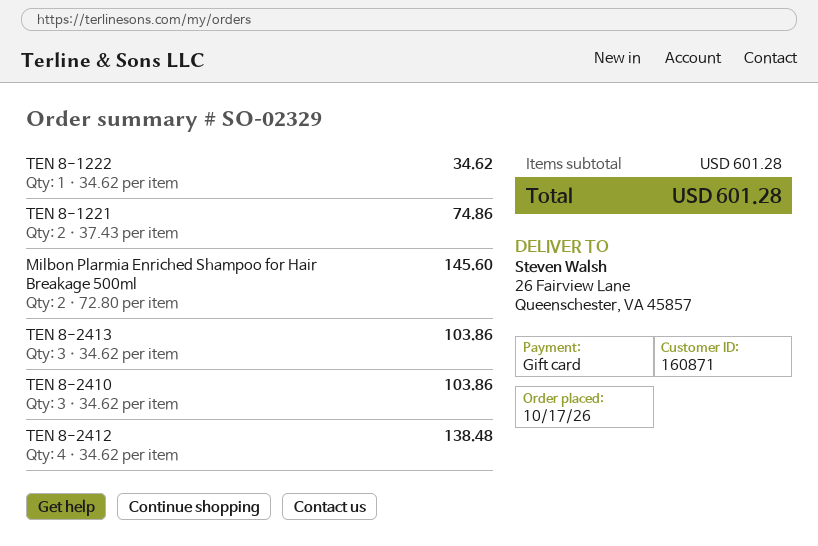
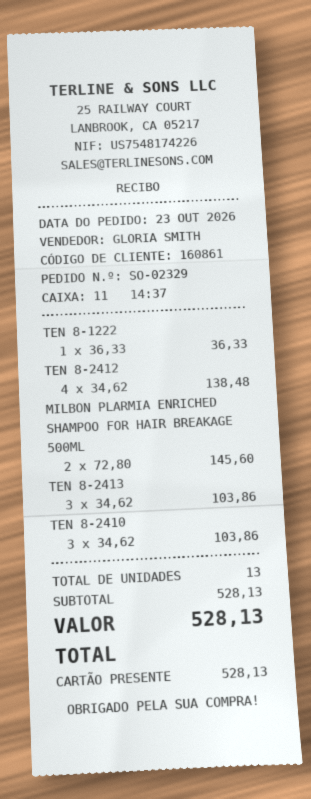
order date: 2026-10-17 -> 2026-10-23
customer number: 160871 -> 160861
TEN 8-1222: 1 x 34.62 = 34.62 -> 1 x 36.33 = 36.33
TEN 8-1221: 2 x 37.43 = 74.86 -> none
subtotal: 601.28 -> 528.13
total: 601.28 -> 528.13

